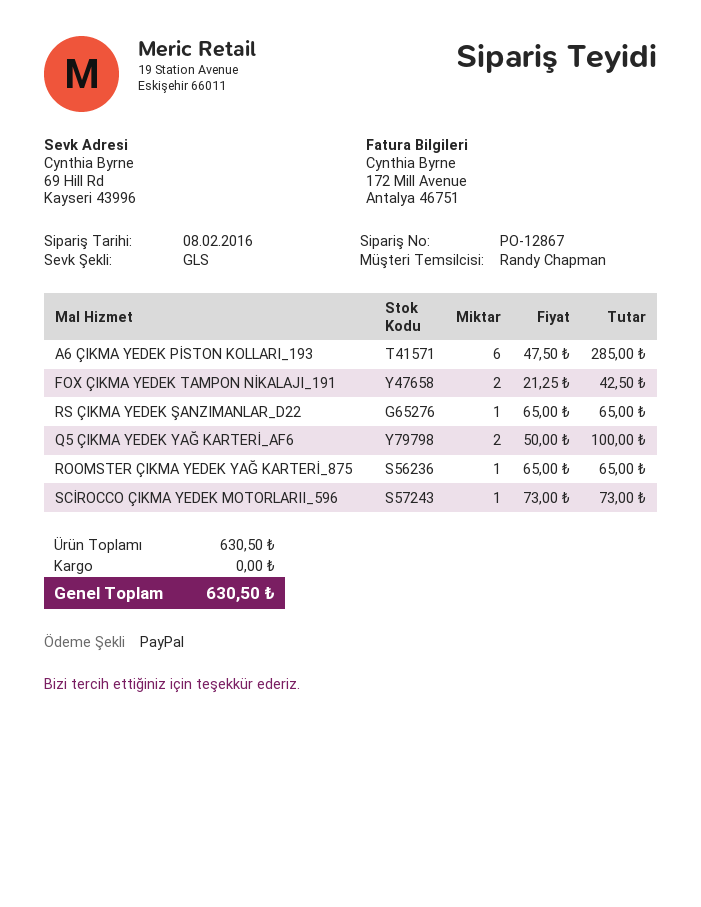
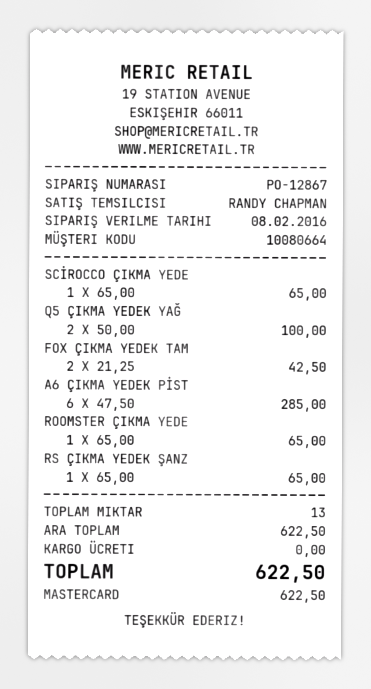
payment method: PayPal -> Mastercard
SCİROCCO ÇIKMA YEDEK MOTORLARII_596: 1 x 73.00 = 73.00 -> 1 x 65.00 = 65.00
subtotal: 630.50 -> 622.50
total: 630.50 -> 622.50

